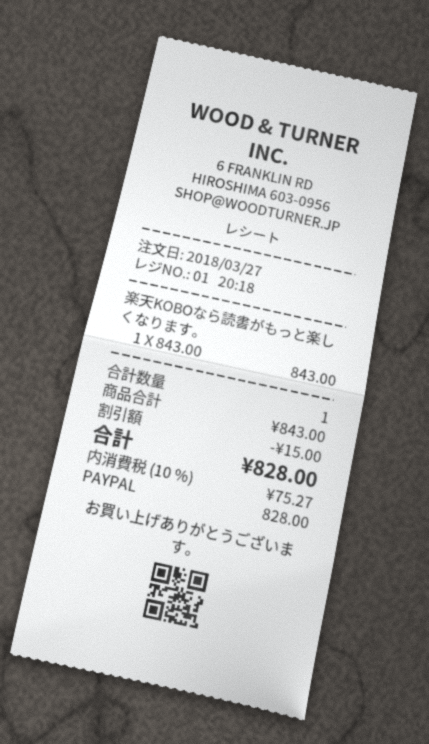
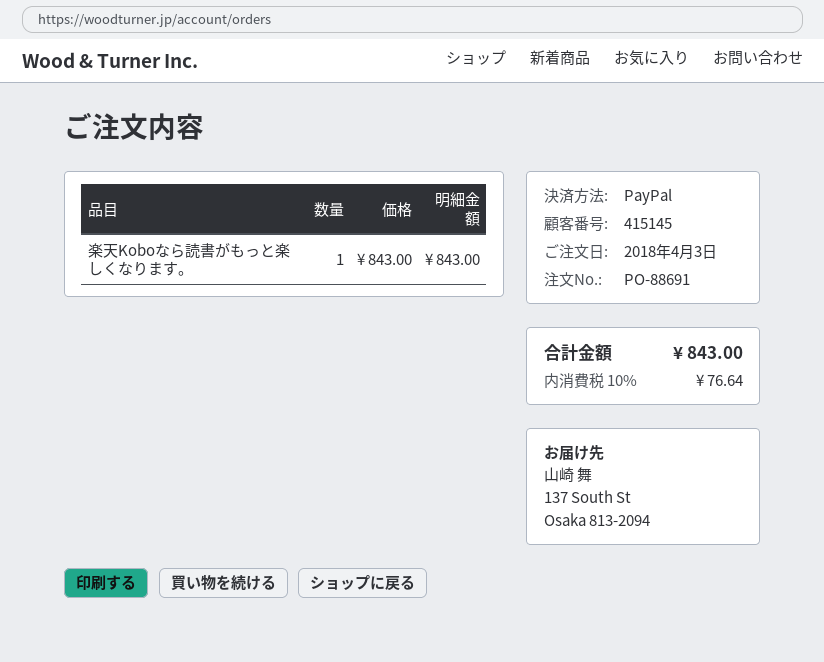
order date: 2018-03-27 -> 2018-04-03
discount: 15.00 -> none
tax: 10% = 75.27 -> 10% = 76.64
total: 828.00 -> 843.00

